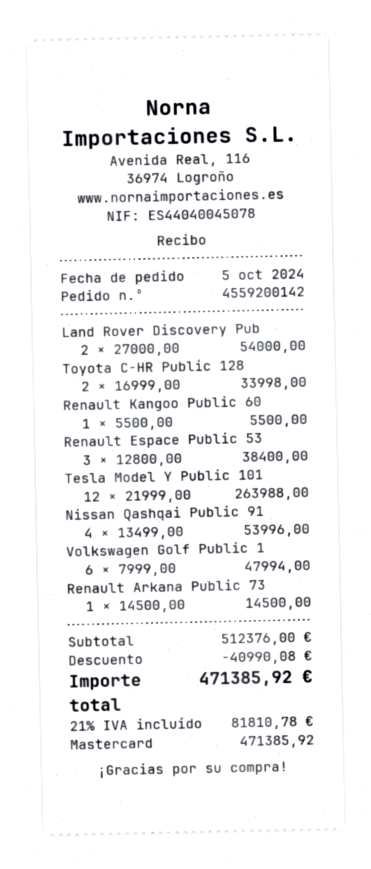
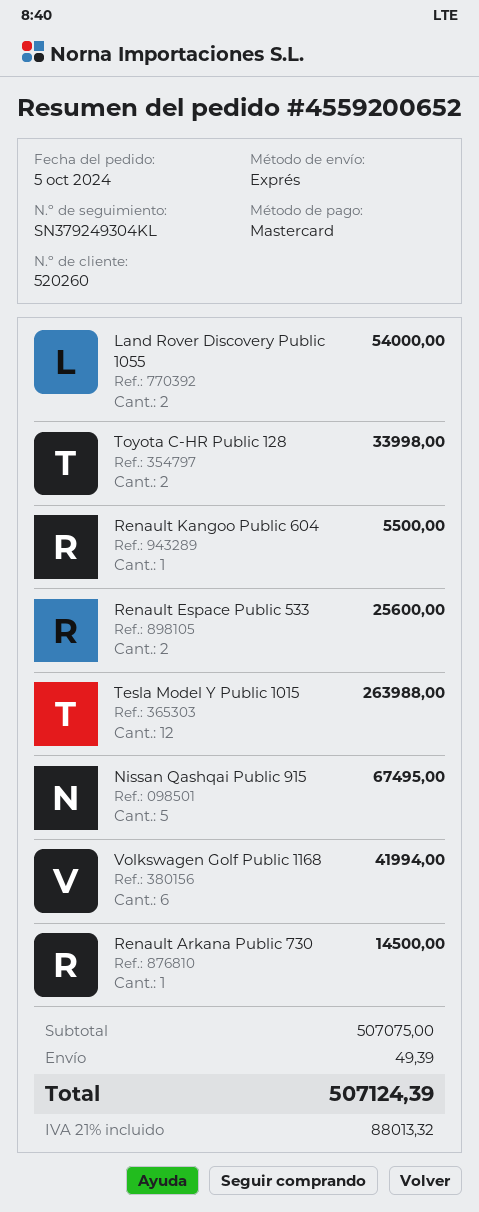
order number: 4559200142 -> 4559200652
Renault Espace Public 53: 3 for 38400.00 -> 2 for 25600.00
Nissan Qashqai Public 91: 4 for 53996.00 -> 5 for 67495.00
Volkswagen Golf Public 1: 6 for 47994.00 -> 6 for 41994.00
subtotal: 512376.00 -> 507075.00
discount: 40990.08 -> none
shipping: none -> 49.39
tax: 21% = 81810.78 -> 21% = 88013.32
total: 471385.92 -> 507124.39

